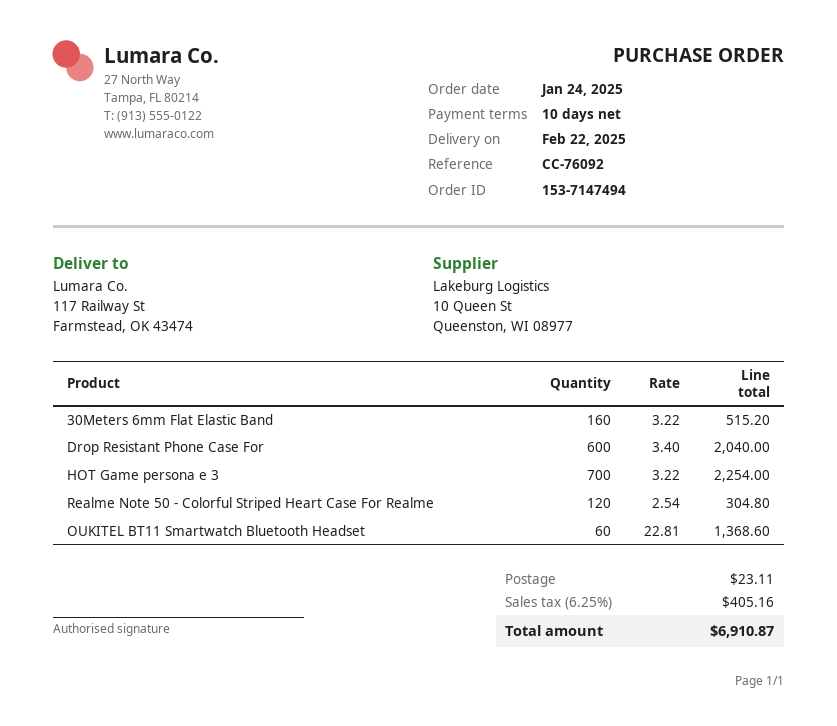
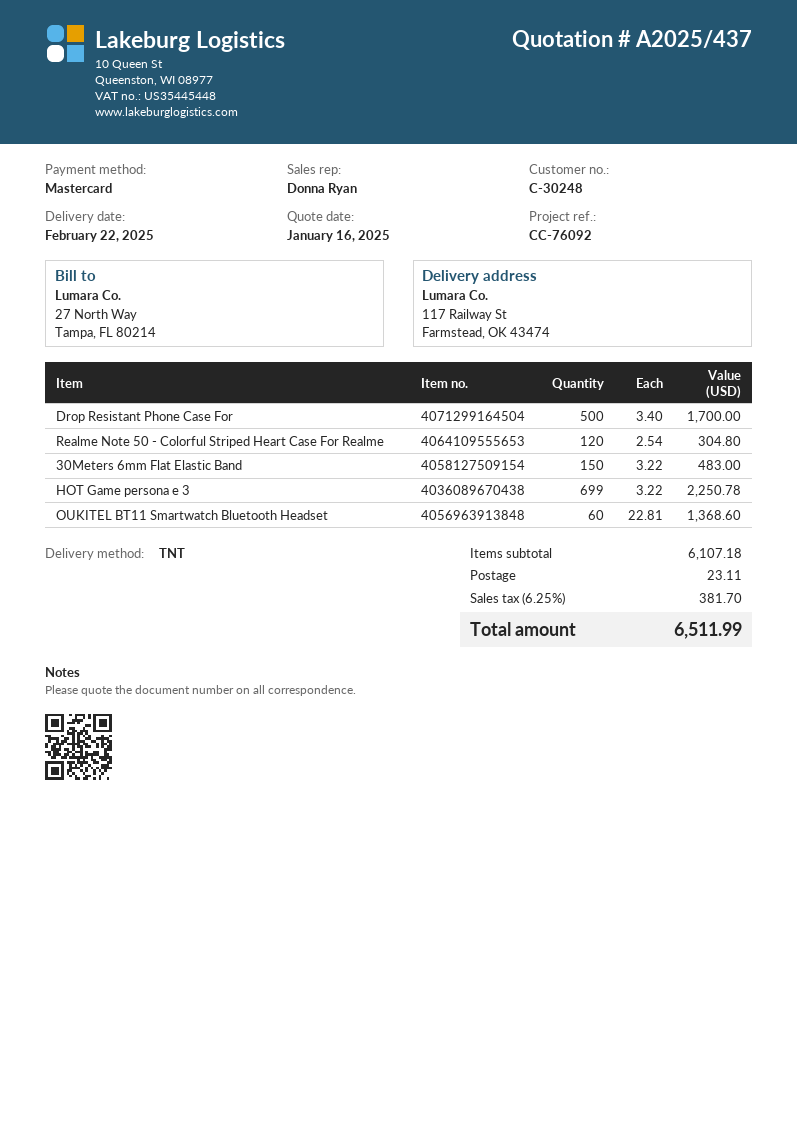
30Meters 6mm Flat Elastic Band: 160 x 3.22 = 515.20 -> 150 x 3.22 = 483.00
Drop Resistant Phone Case For: 600 x 3.40 = 2040.00 -> 500 x 3.40 = 1700.00
HOT Game persona e 3: 700 x 3.22 = 2254.00 -> 699 x 3.22 = 2250.78
tax: 6.25% = 405.16 -> 6.25% = 381.70
total: 6910.87 -> 6511.99

